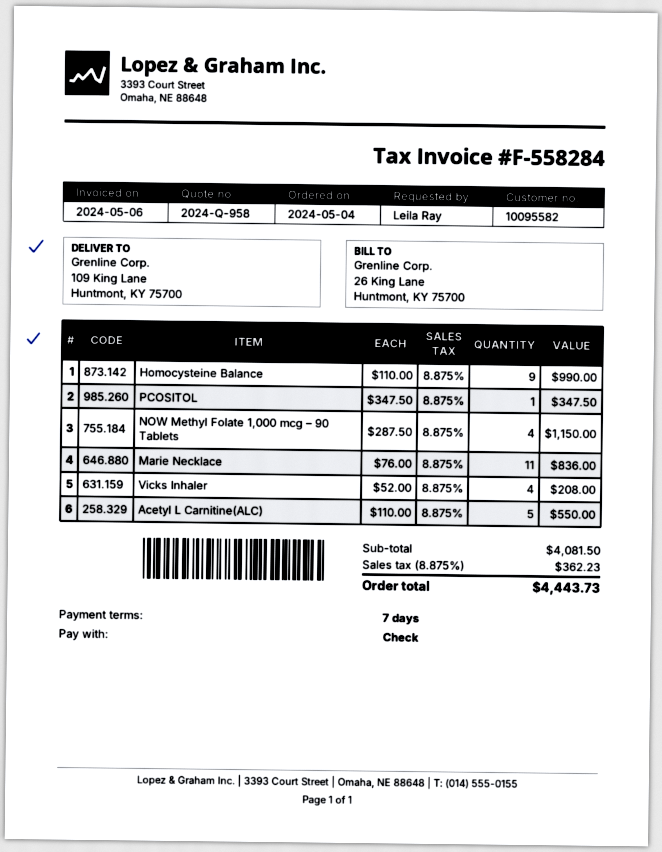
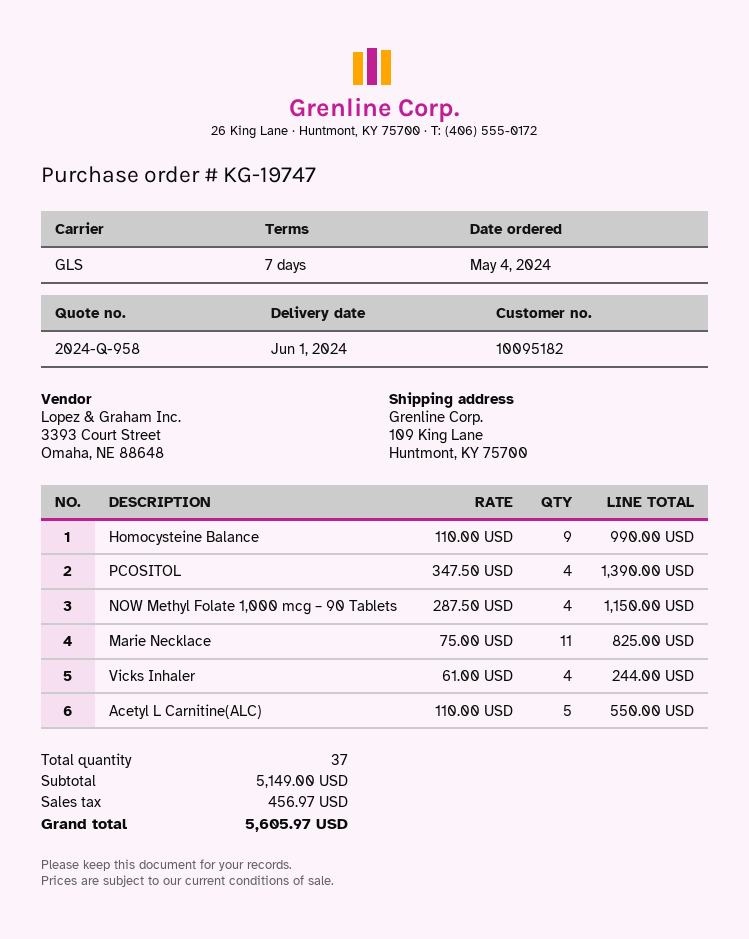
customer number: 10095582 -> 10095182
PCOSITOL: 1 x 347.50 = 347.50 -> 4 x 347.50 = 1390.00
Marie Necklace: 11 x 76.00 = 836.00 -> 11 x 75.00 = 825.00
Vicks Inhaler: 4 x 52.00 = 208.00 -> 4 x 61.00 = 244.00
subtotal: 4081.50 -> 5149.00
tax: 362.23 -> 456.97
total: 4443.73 -> 5605.97

